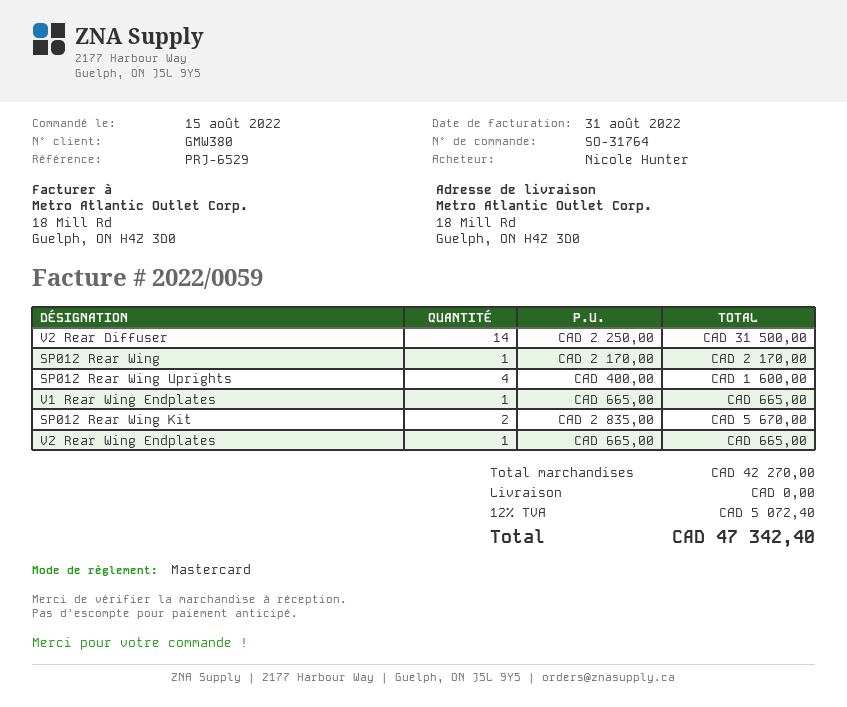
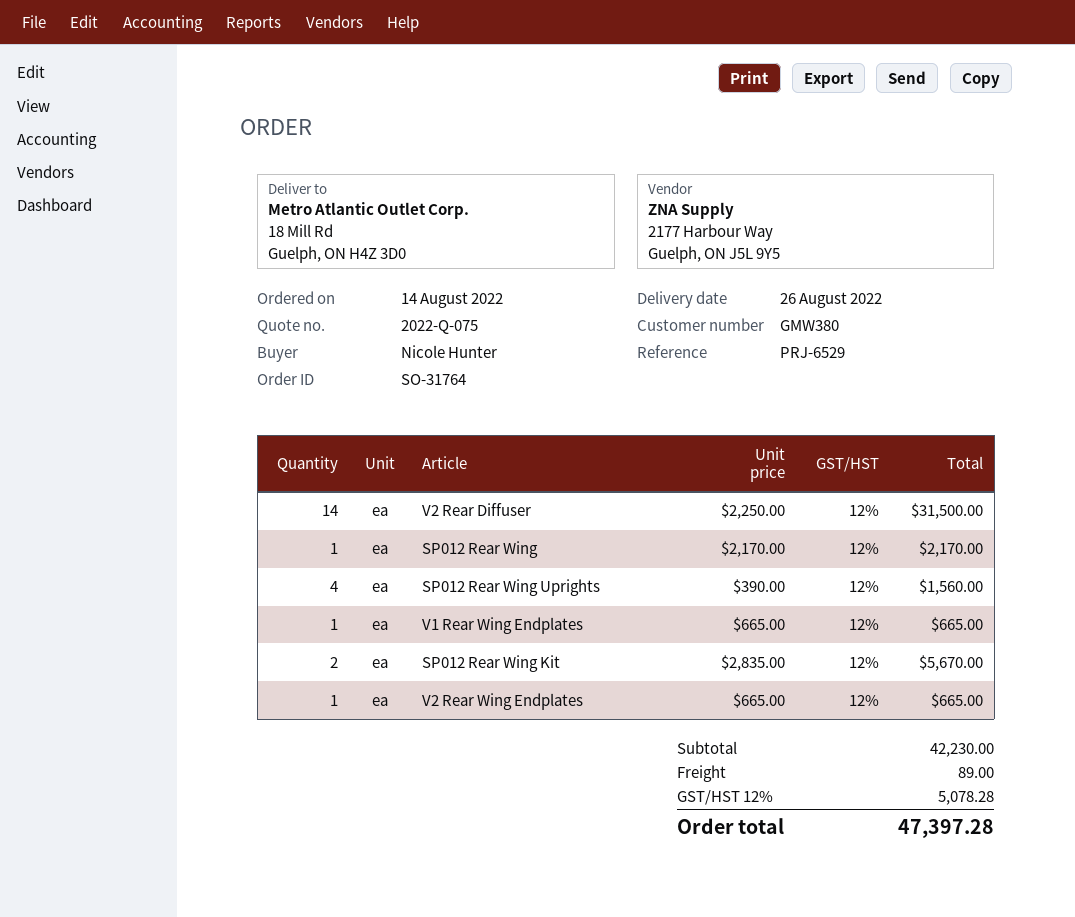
order date: 2022-08-15 -> 2022-08-14
SP012 Rear Wing Uprights: 4 x 400.00 = 1600.00 -> 4 x 390.00 = 1560.00
subtotal: 42270.00 -> 42230.00
shipping: 0.00 -> 89.00
tax: 12% = 5072.40 -> 12% = 5078.28
total: 47342.40 -> 47397.28

